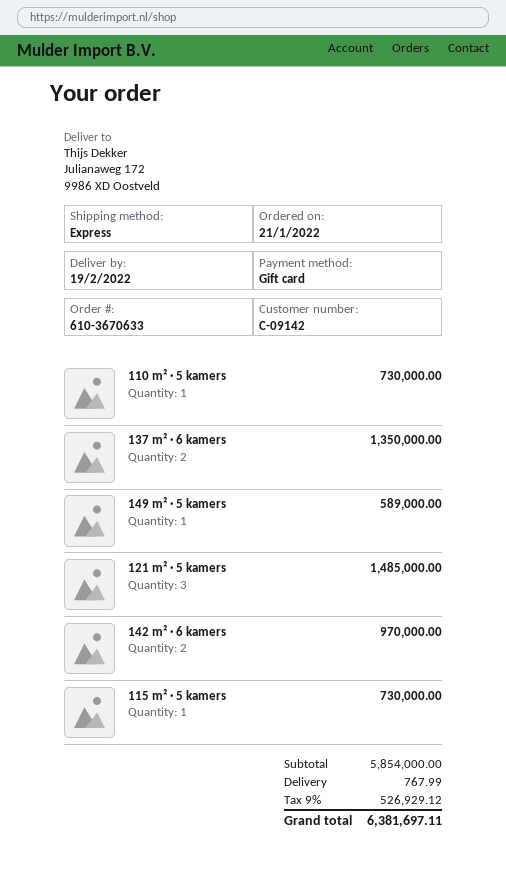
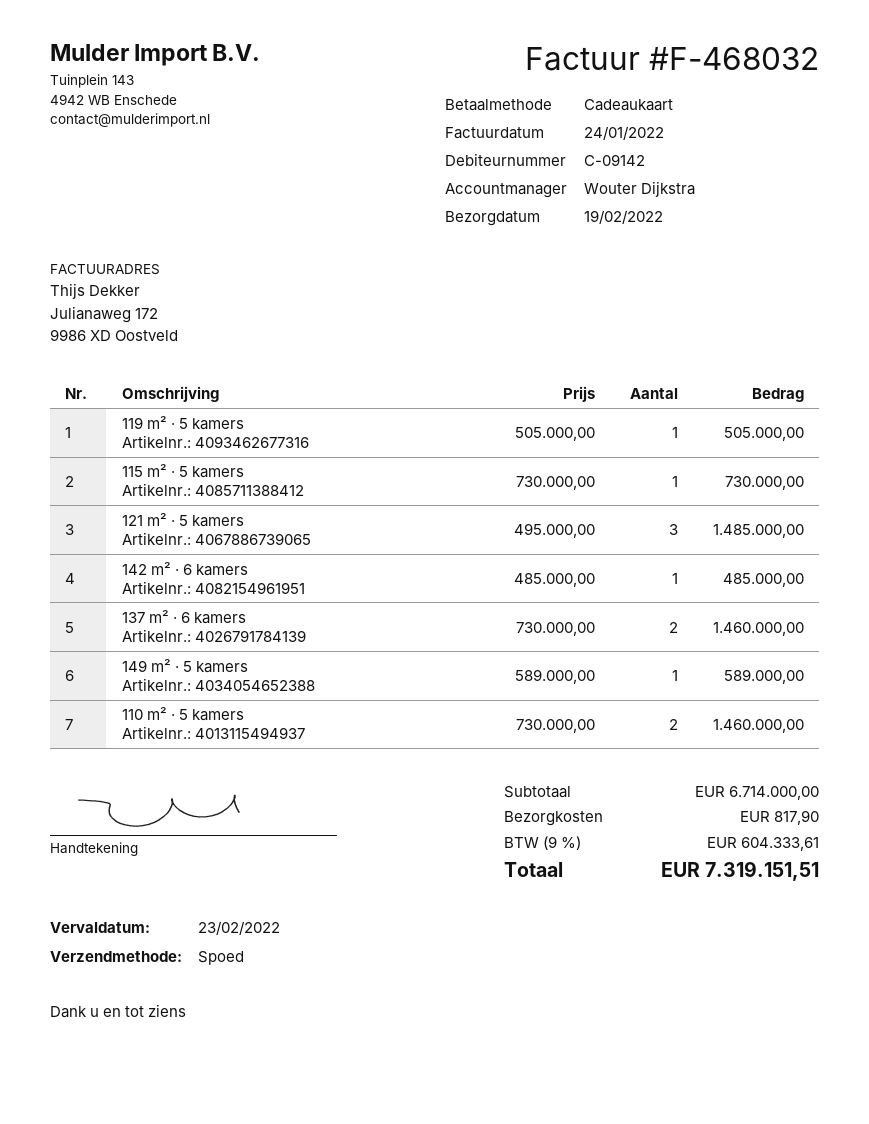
110 m² · 5 kamers: 1 for 730000.00 -> 2 for 1460000.00
137 m² · 6 kamers: 2 for 1350000.00 -> 2 for 1460000.00
142 m² · 6 kamers: 2 for 970000.00 -> 1 for 485000.00
119 m² · 5 kamers: none -> 1 for 505000.00
subtotal: 5854000.00 -> 6714000.00
shipping: 767.99 -> 817.90
tax: 9% = 526929.12 -> 9% = 604333.61
total: 6381697.11 -> 7319151.51

